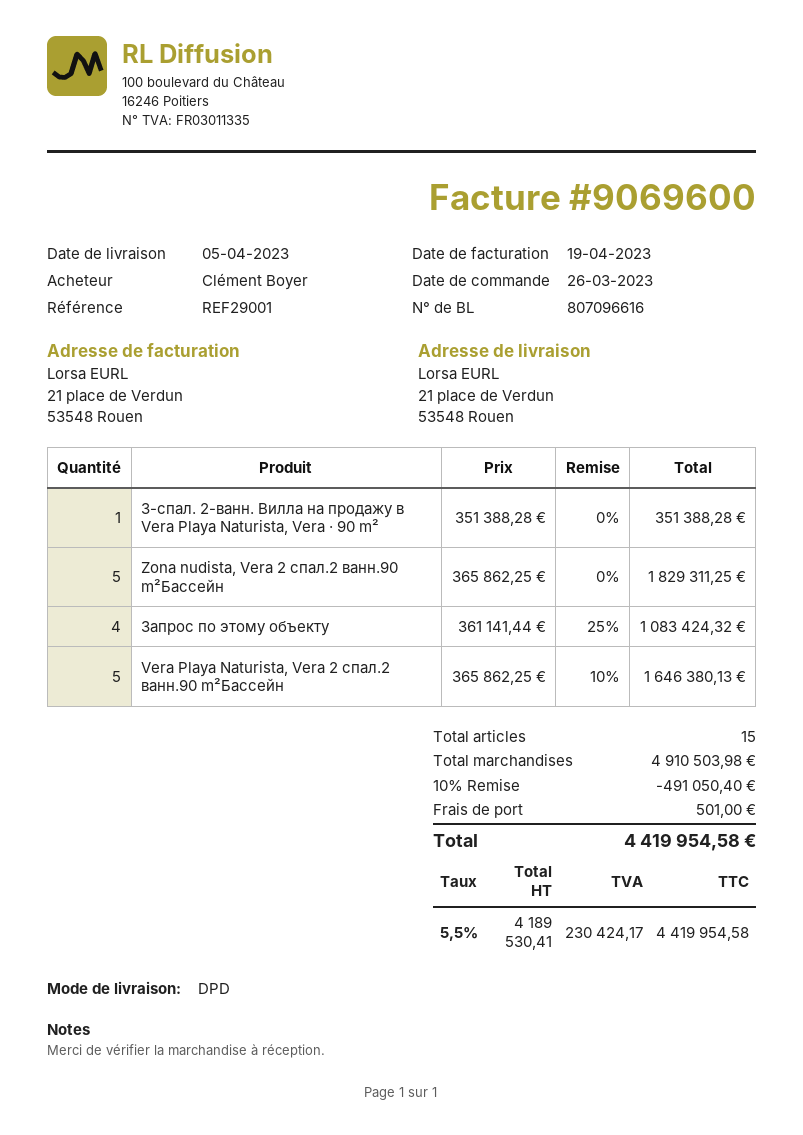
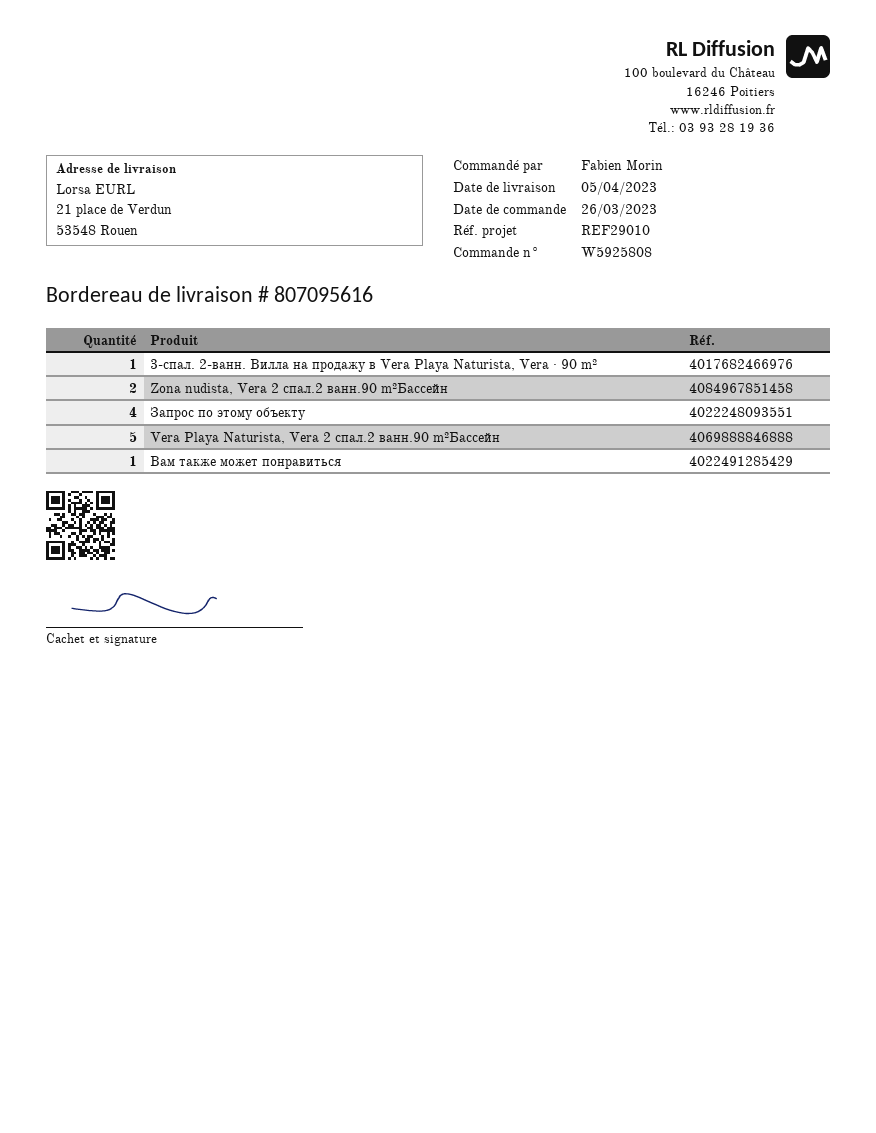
delivery note number: 807096616 -> 807095616
reference: REF29001 -> REF29010
ordered by: Clément Boyer -> Fabien Morin
Zona nudista, Vera 2 спал.2 ванн.90 m²Бассейн: 5 -> 2
Вам также может понравиться: none -> 1

